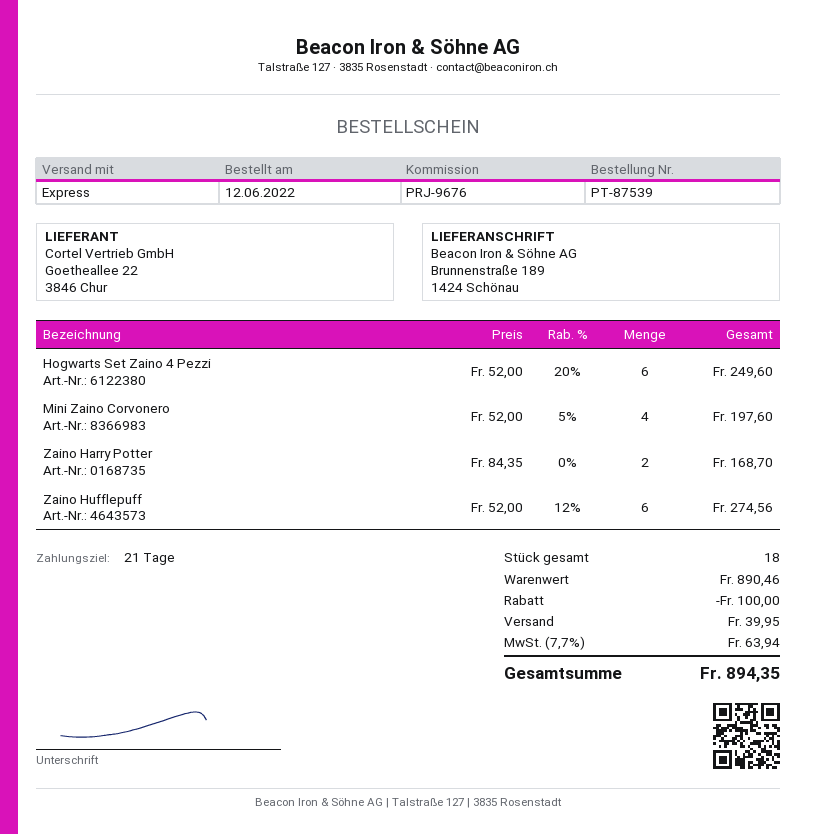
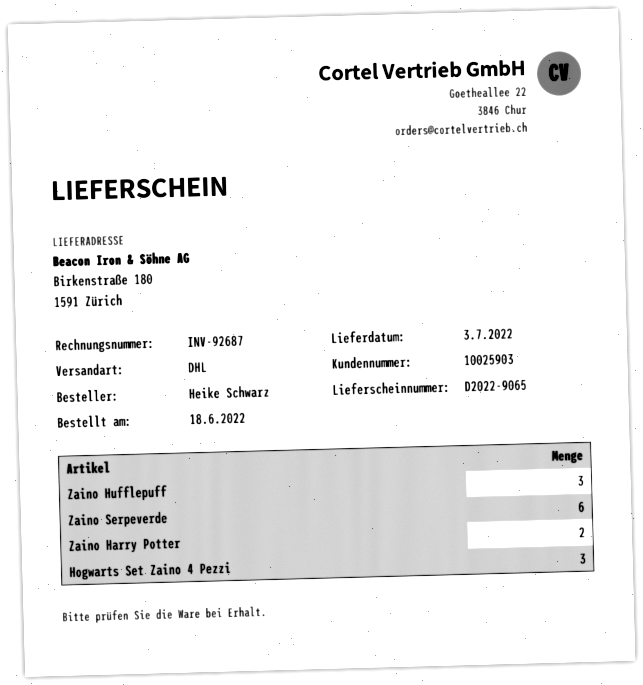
order date: 2022-06-12 -> 2022-06-18
shipping method: express -> DHL
ship to: Brunnenstraße 189, 1424 Schönau -> Birkenstraße 180, 1591 Zürich
Hogwarts Set Zaino 4 Pezzi: 6 -> 3
Mini Zaino Corvonero: 4 -> none
Zaino Hufflepuff: 6 -> 3
Zaino Serpeverde: none -> 6

